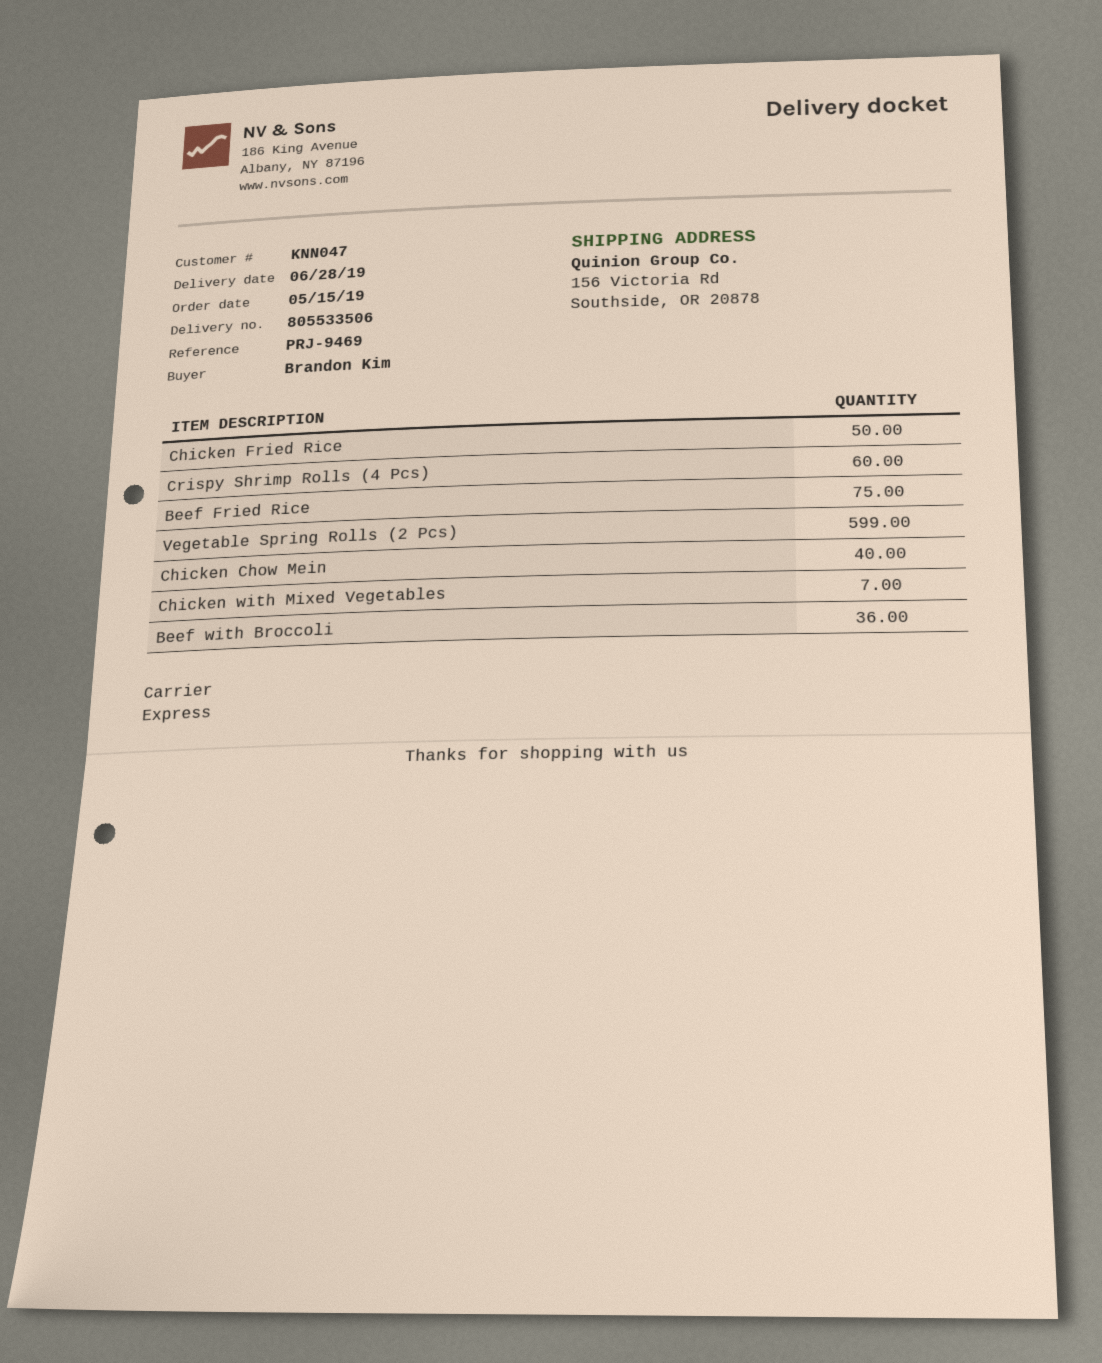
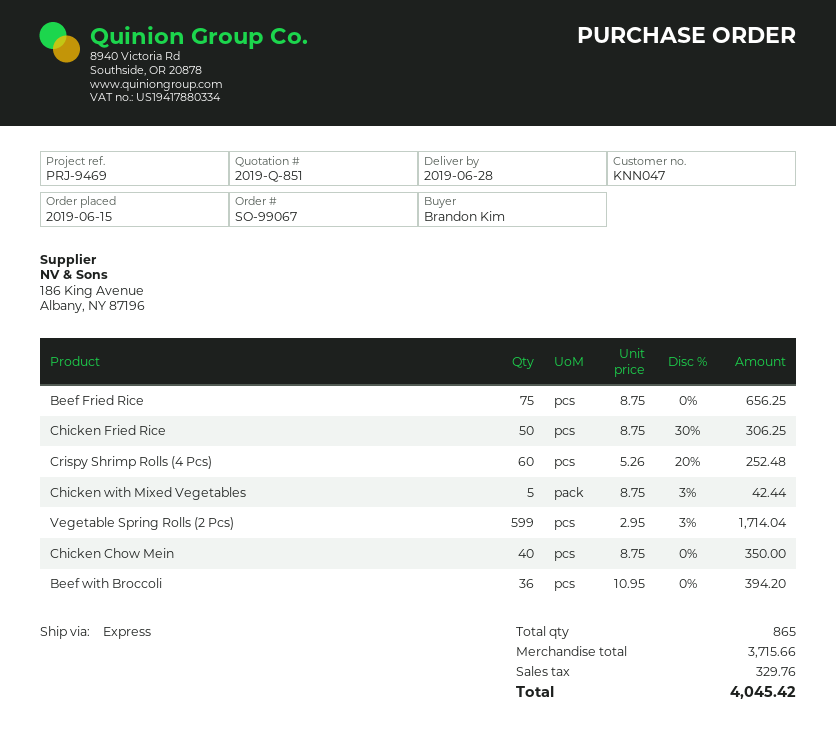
order date: 2019-05-15 -> 2019-06-15
Chicken with Mixed Vegetables: 7 -> 5

